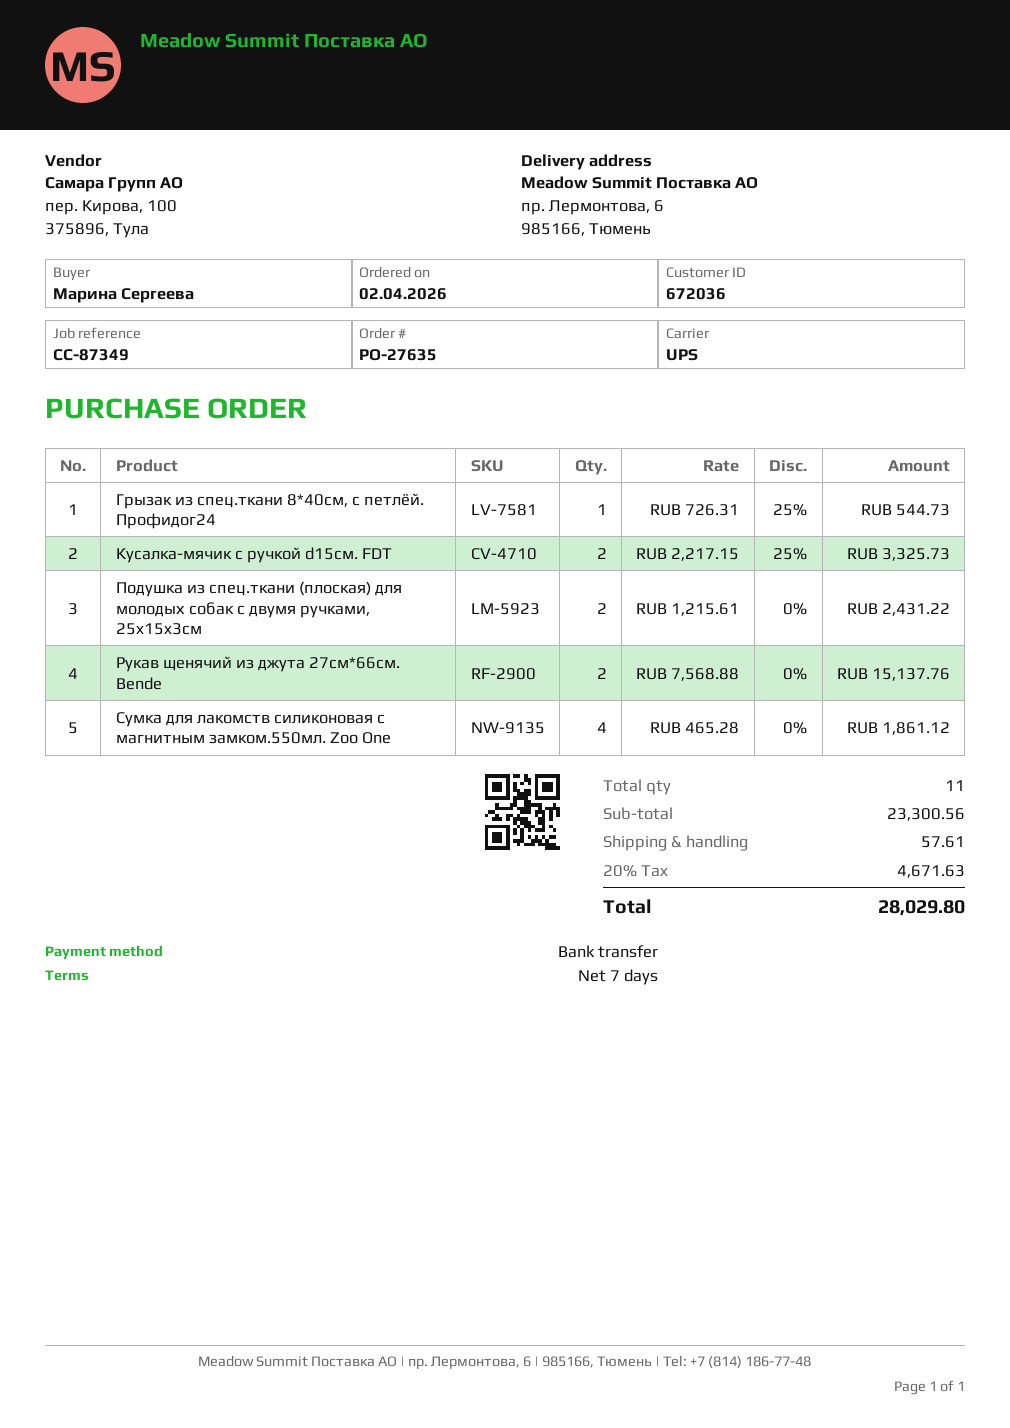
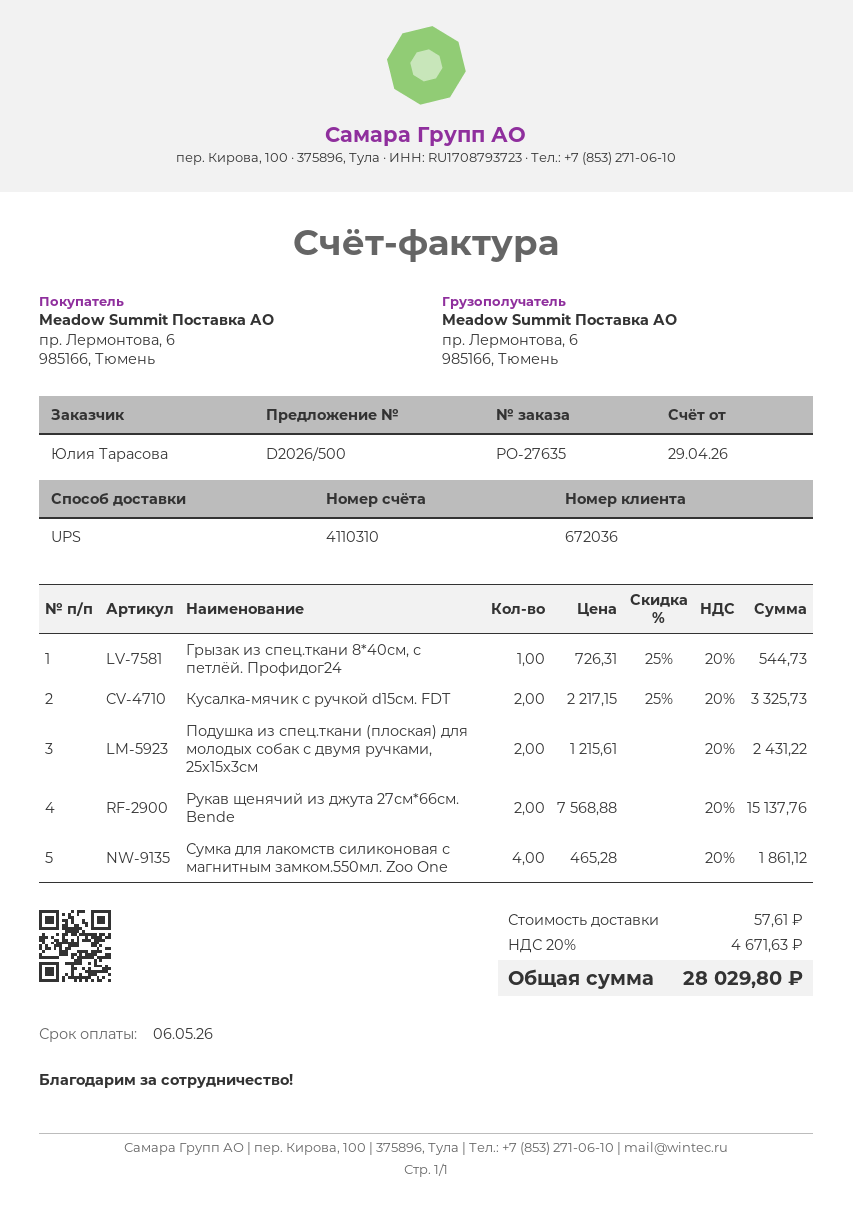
ordered by: Марина Сергеева -> Юлия Тарасова

